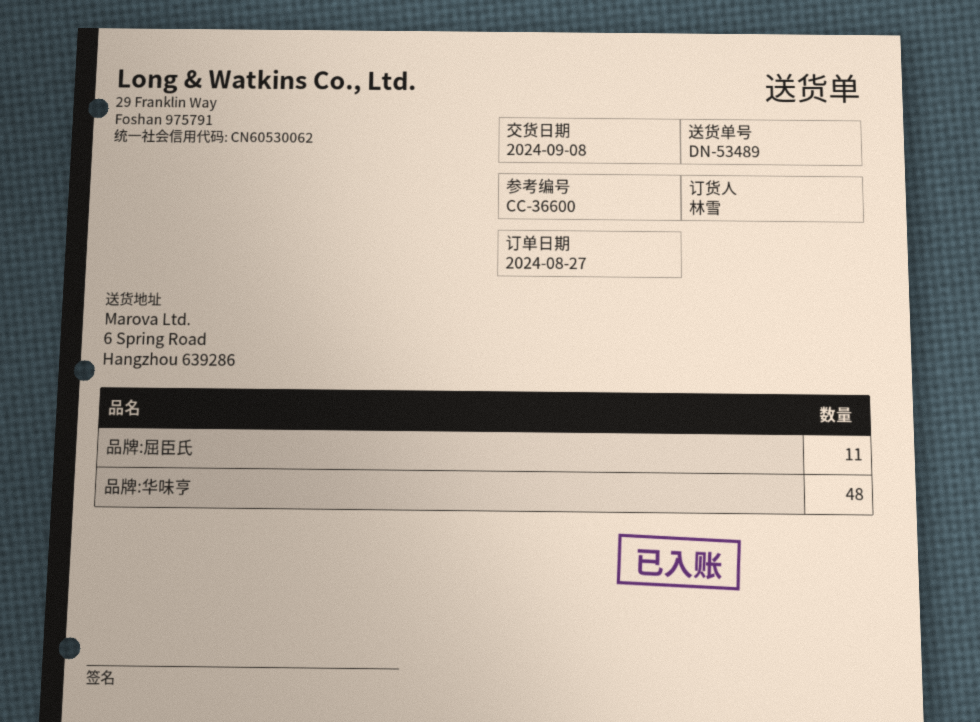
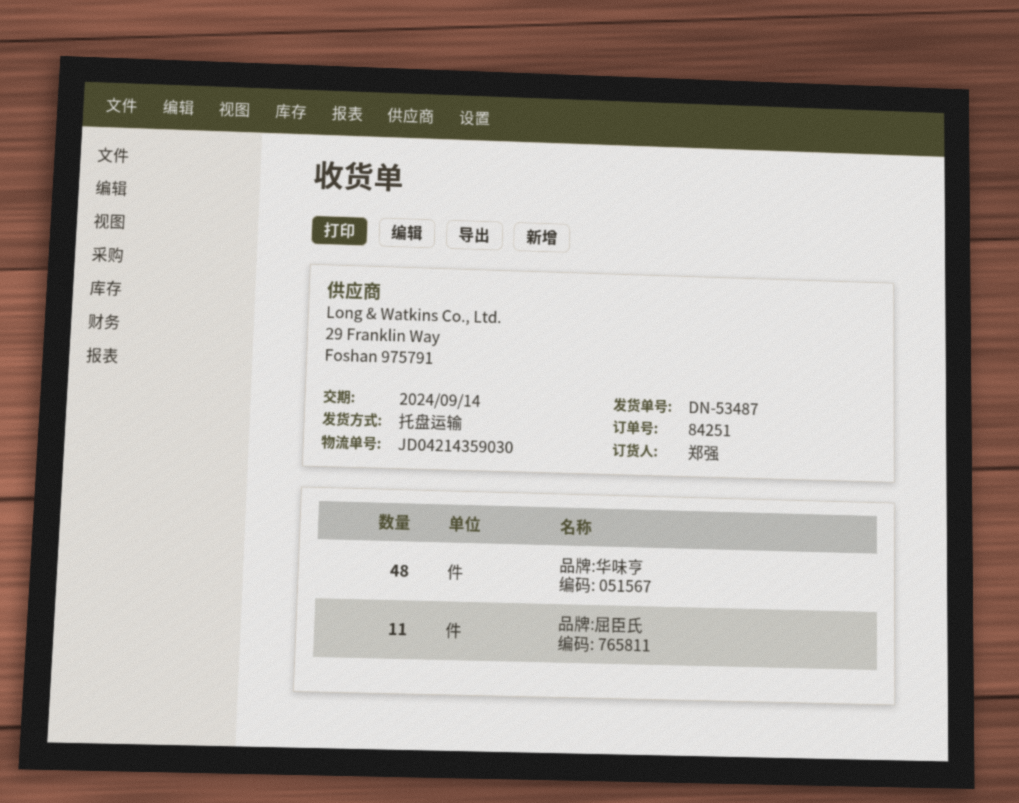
delivery note number: DN-53489 -> DN-53487
delivery date: 2024-09-08 -> 2024-09-14
ordered by: 林雪 -> 郑强

